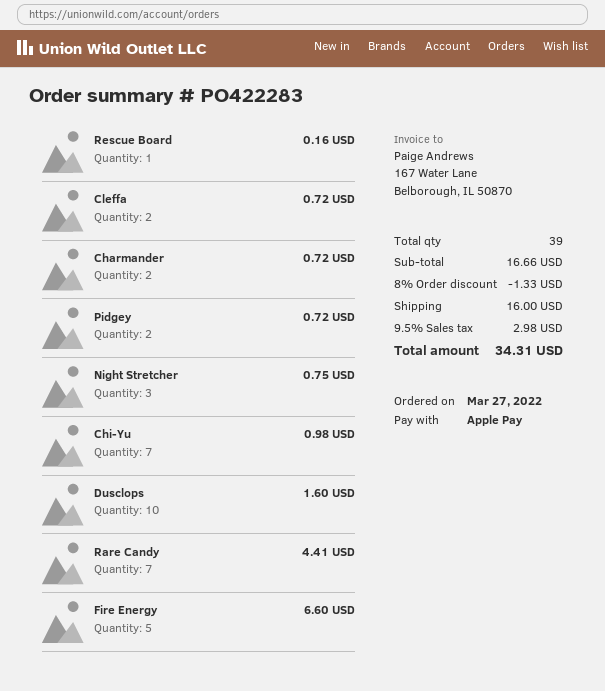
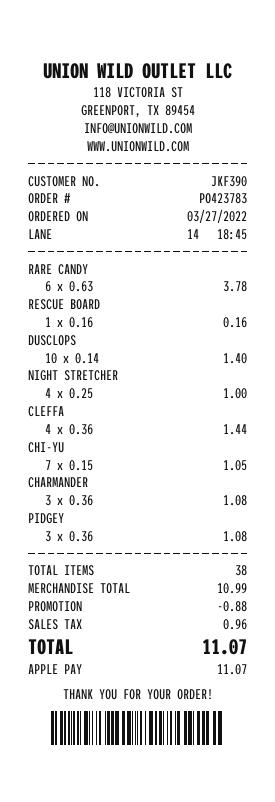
order number: PO422283 -> PO423783
Cleffa: 2 for 0.72 -> 4 for 1.44
Charmander: 2 for 0.72 -> 3 for 1.08
Pidgey: 2 for 0.72 -> 3 for 1.08
Night Stretcher: 3 for 0.75 -> 4 for 1.00
Chi-Yu: 7 for 0.98 -> 7 for 1.05
Dusclops: 10 for 1.60 -> 10 for 1.40
Rare Candy: 7 for 4.41 -> 6 for 3.78
Fire Energy: 5 for 6.60 -> none
total quantity: 39 -> 38
subtotal: 16.66 -> 10.99
discount: 1.33 -> 0.88
shipping: 16.00 -> none
tax: 2.98 -> 0.96
total: 34.31 -> 11.07

